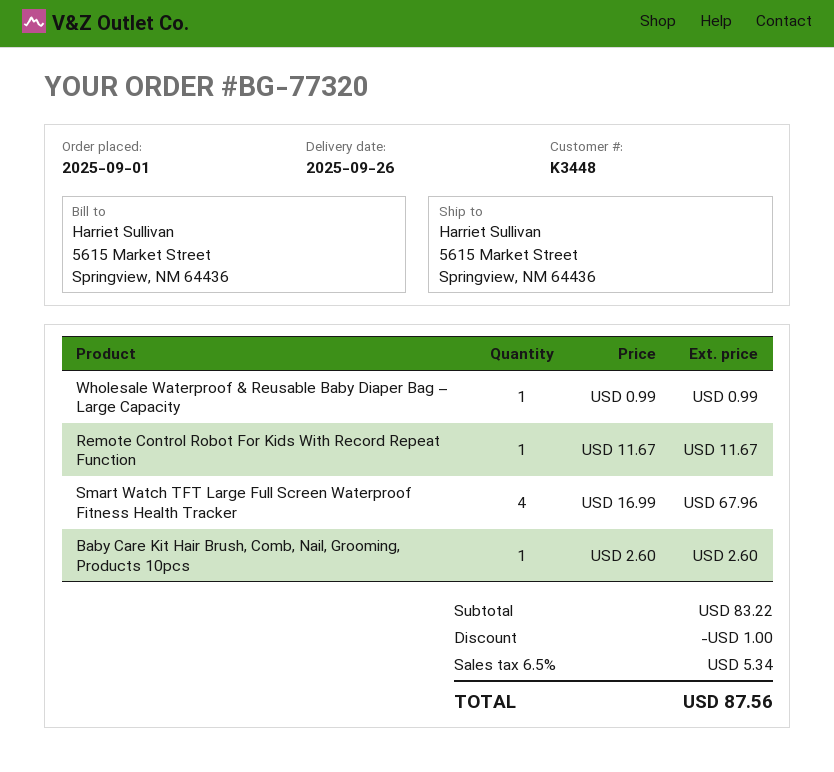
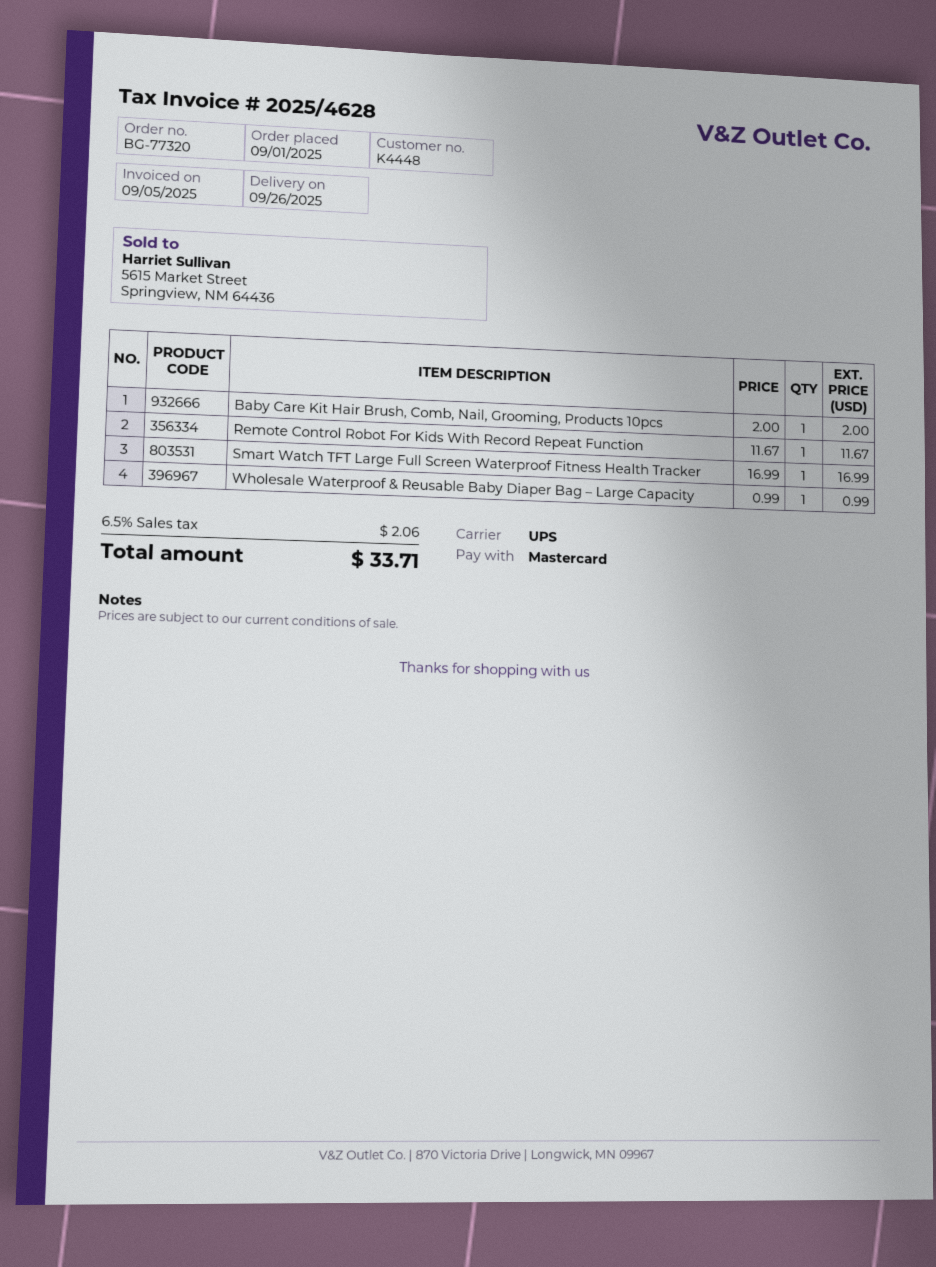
customer number: K3448 -> K4448
Smart Watch TFT Large Full Screen Waterproof Fitness Health Tracker: 4 x 16.99 = 67.96 -> 1 x 16.99 = 16.99
Baby Care Kit Hair Brush, Comb, Nail, Grooming, Products 10pcs: 1 x 2.60 = 2.60 -> 1 x 2.00 = 2.00
discount: 1.00 -> none
tax: 6.5% = 5.34 -> 6.5% = 2.06
total: 87.56 -> 33.71

